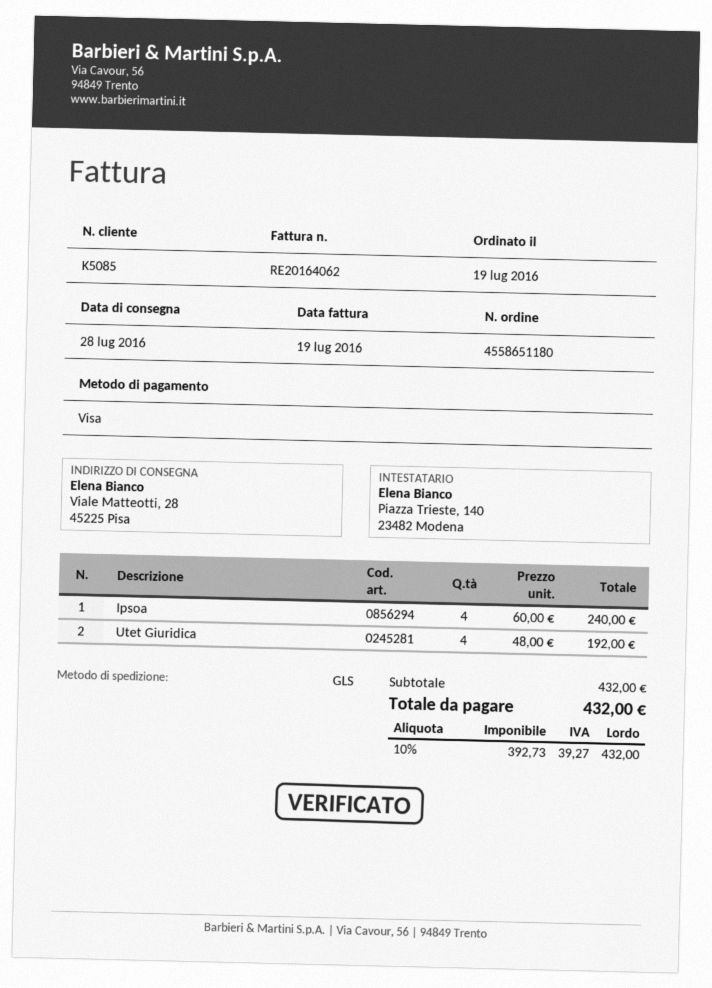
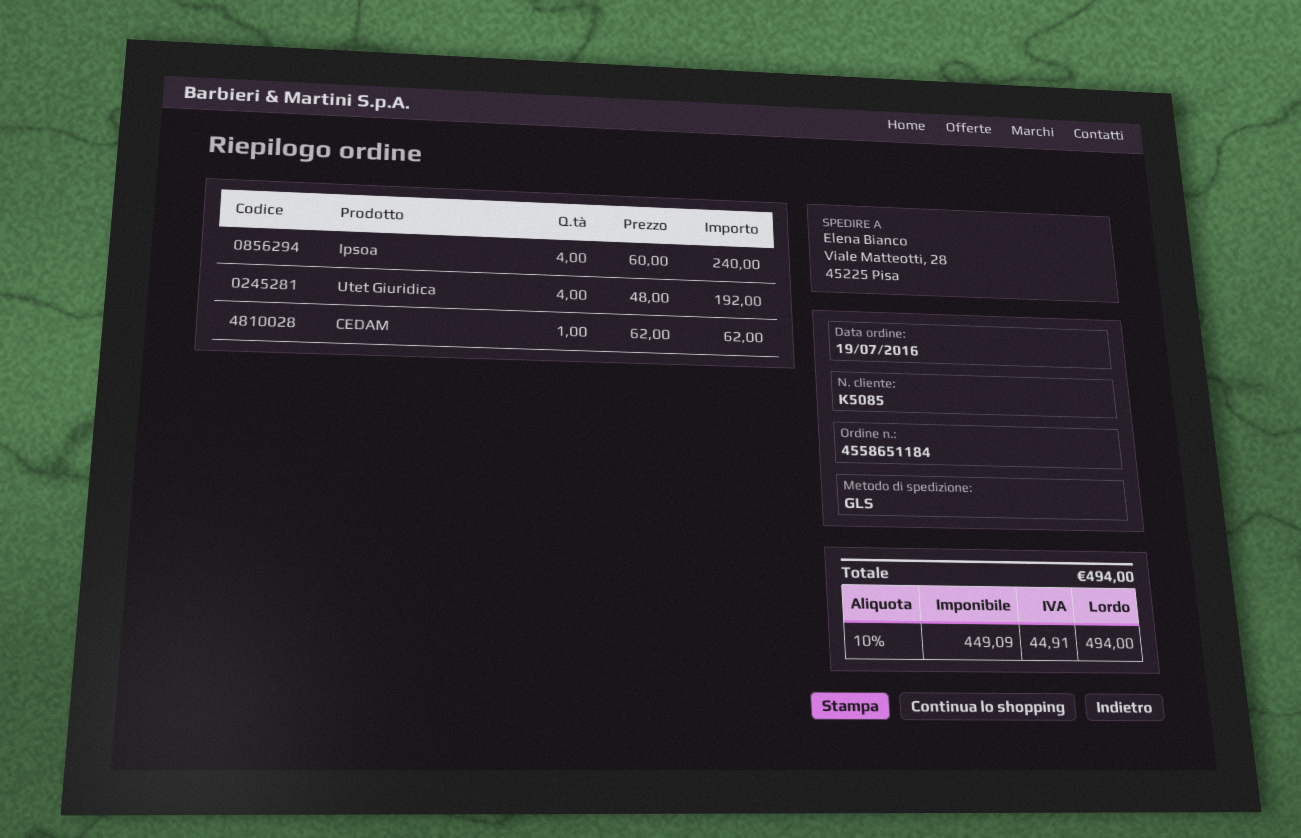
order number: 4558651180 -> 4558651184
CEDAM: none -> 1 x 62.00 = 62.00
net: 392.73 -> 449.09
tax: 10% = 39.27 -> 10% = 44.91
total: 432.00 -> 494.00

